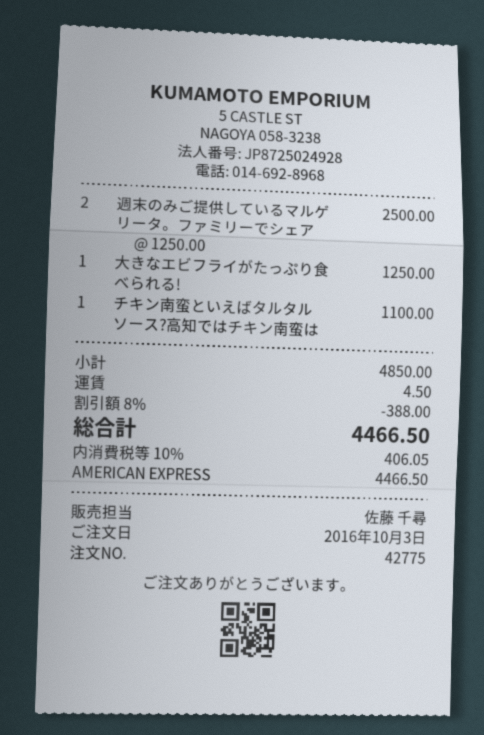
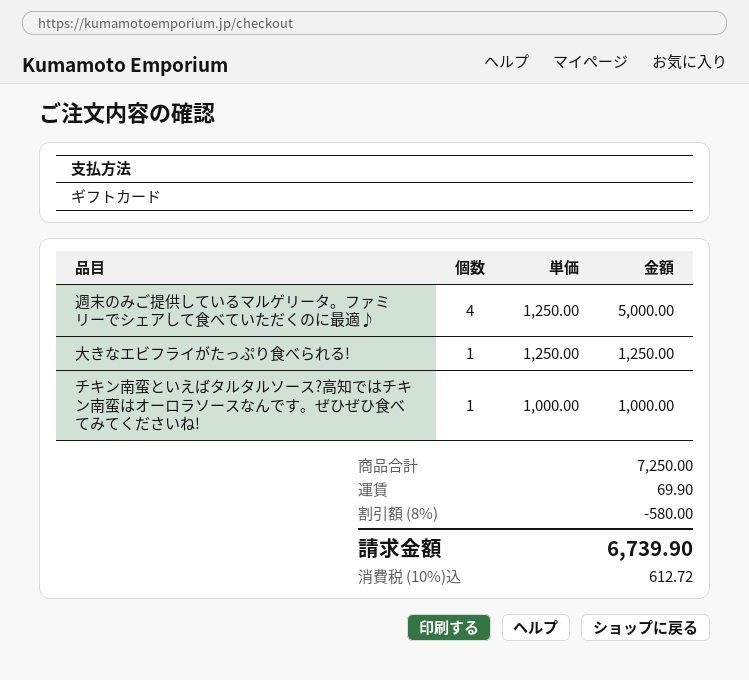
payment method: American Express -> gift card
週末のみご提供しているマルゲリータ。ファミリーでシェア: 2 x 1250.00 = 2500.00 -> 4 x 1250.00 = 5000.00
チキン南蛮といえばタルタルソース?高知ではチキン南蛮は: 1 x 1100.00 = 1100.00 -> 1 x 1000.00 = 1000.00
subtotal: 4850.00 -> 7250.00
discount: 8% = 388.00 -> 8% = 580.00
shipping: 4.50 -> 69.90
tax: 10% = 406.05 -> 10% = 612.72
total: 4466.50 -> 6739.90

